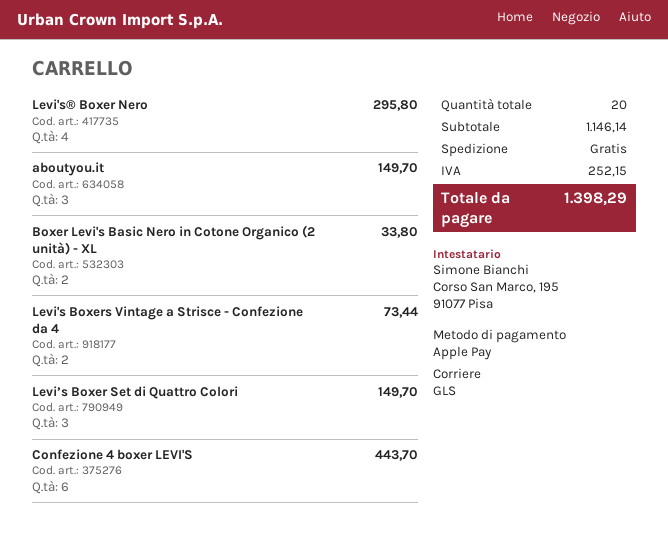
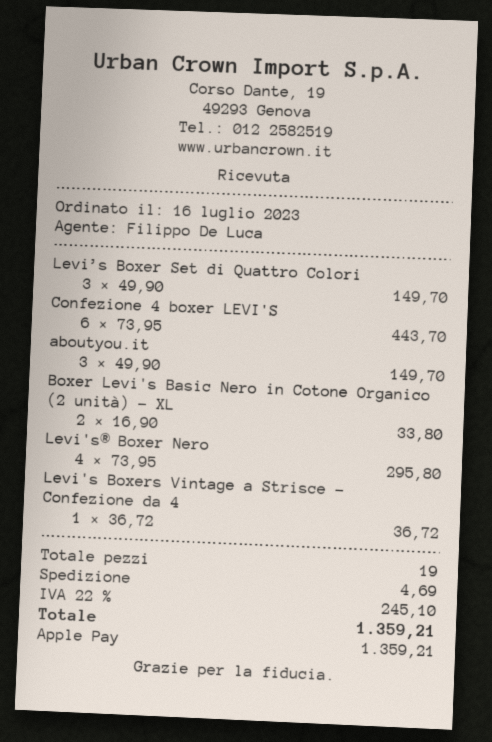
Levi's Boxers Vintage a Strisce - Confezione da 4: 2 for 73.44 -> 1 for 36.72
total quantity: 20 -> 19
shipping: 0.00 -> 4.69
tax: 252.15 -> 245.10
total: 1398.29 -> 1359.21

